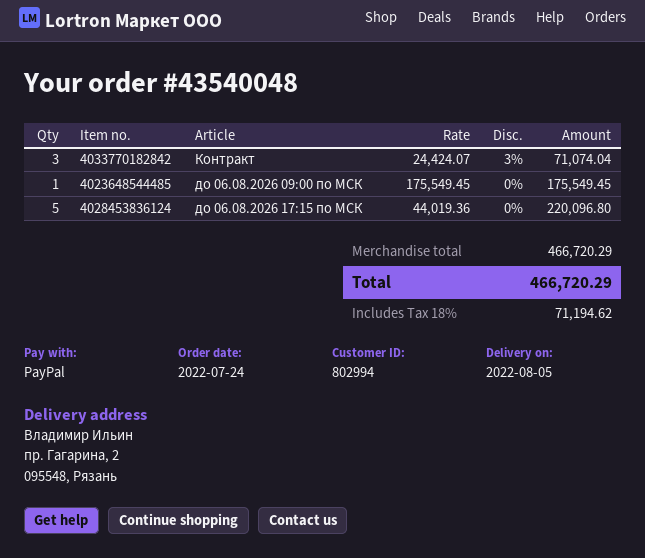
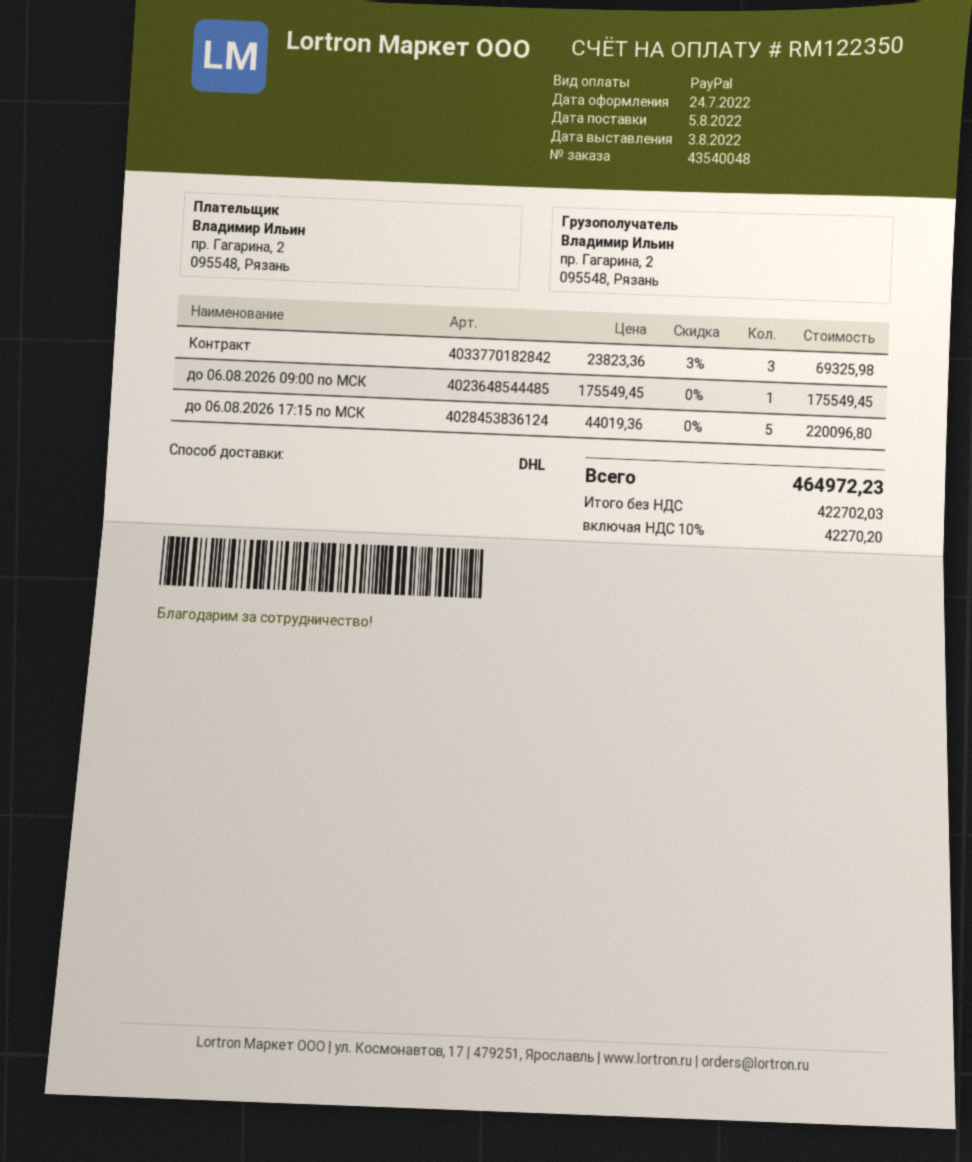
Контракт: 3 x 24424.07 - 3% = 71074.04 -> 3 x 23823.36 - 3% = 69325.98
tax: 18% = 71194.62 -> 10% = 42270.20
total: 466720.29 -> 464972.23

